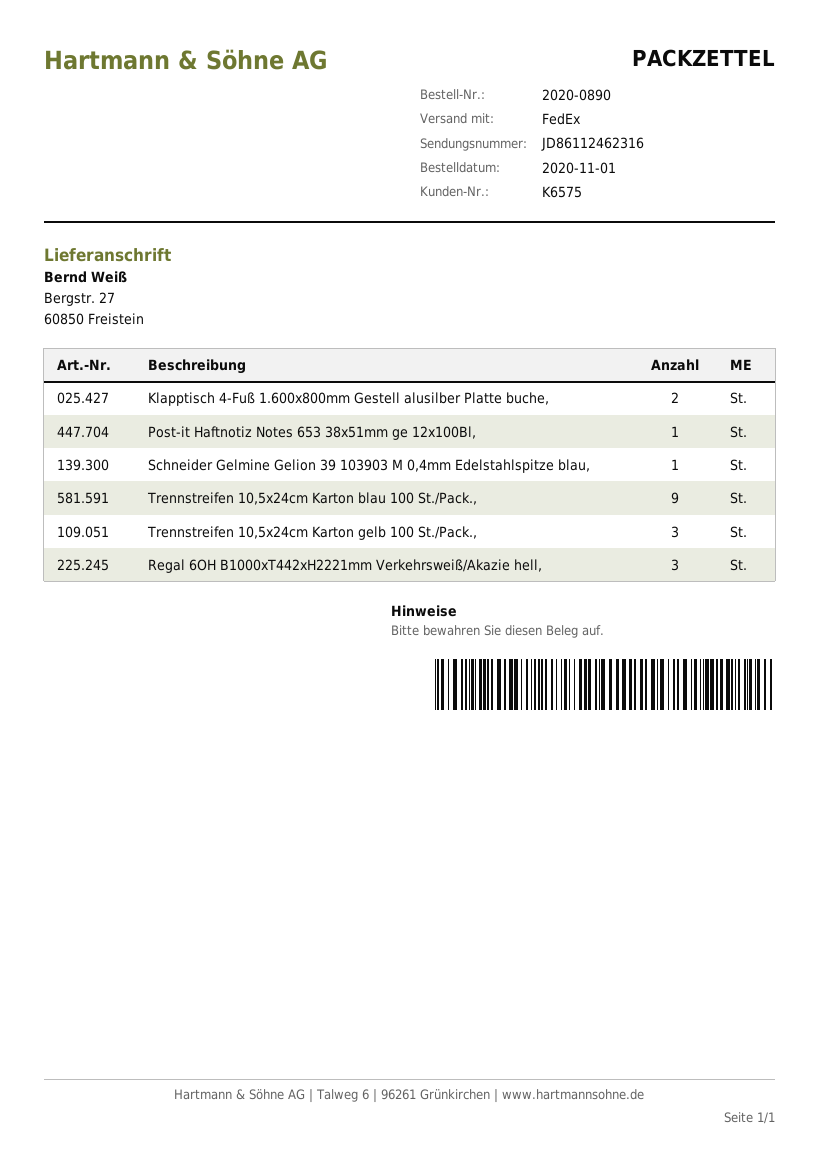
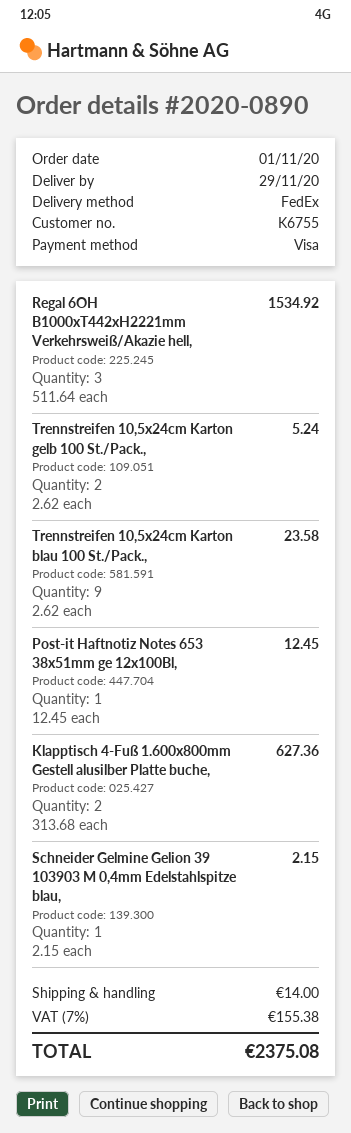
customer number: K6575 -> K6755
Trennstreifen 10,5x24cm Karton gelb 100 St./Pack.,: 3 -> 2

